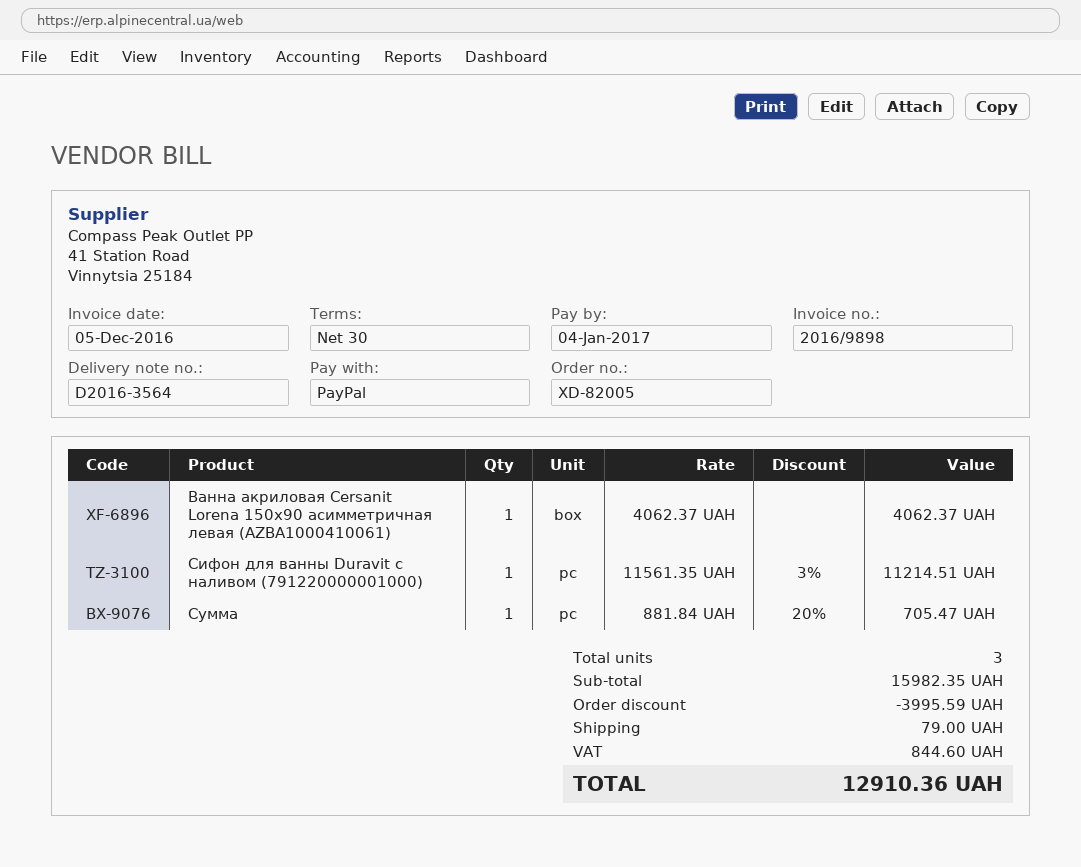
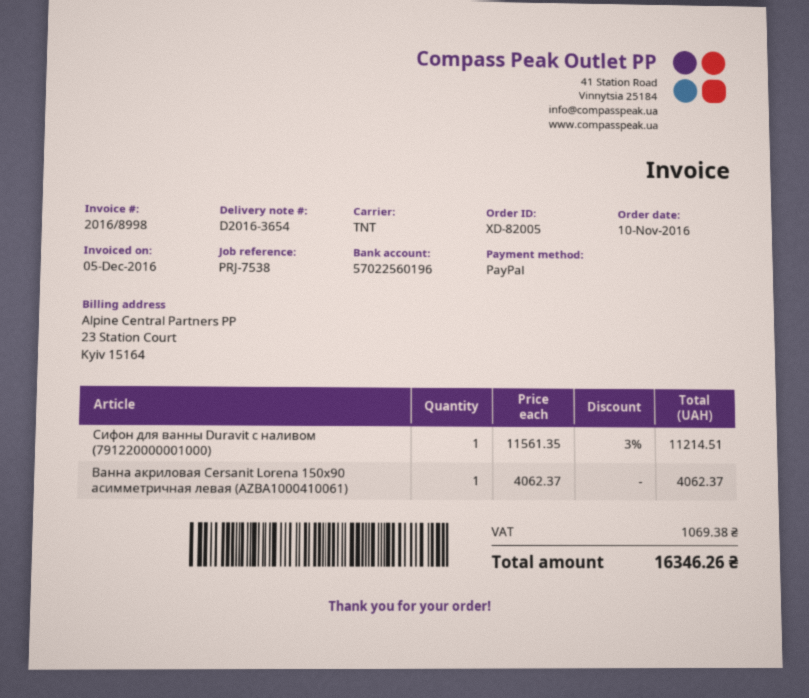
delivery note number: D2016-3564 -> D2016-3654
invoice number: 2016/9898 -> 2016/8998
Сумма: 1 x 881.84 - 20% = 705.47 -> none
discount: 3995.59 -> none
shipping: 79.00 -> none
tax: 844.60 -> 1069.38
total: 12910.36 -> 16346.26

